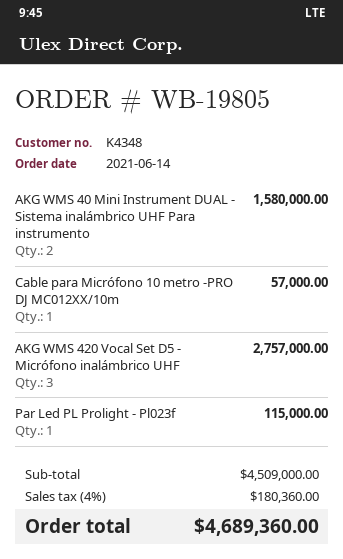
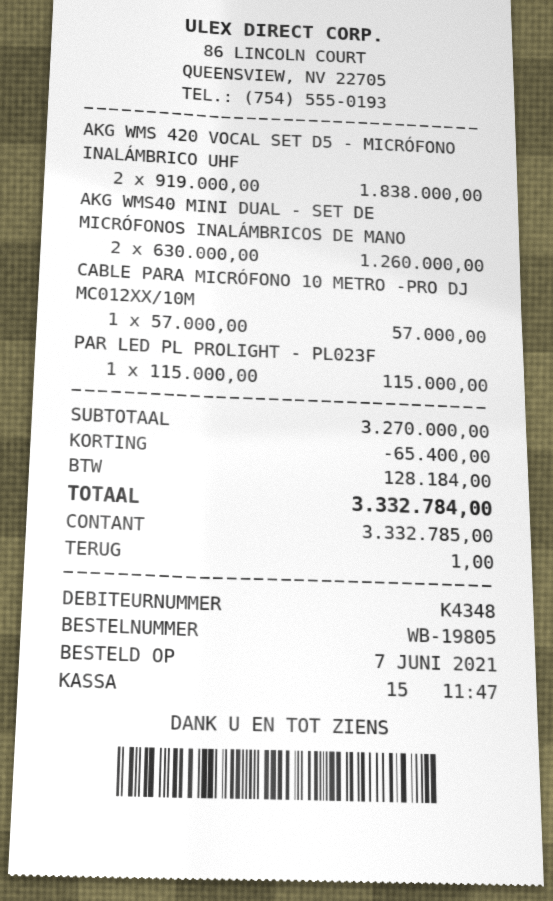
order date: 2021-06-14 -> 2021-06-07
AKG WMS 40 Mini Instrument DUAL - Sistema inalámbrico UHF Para instrumento: 2 for 1580000.00 -> none
AKG WMS 420 Vocal Set D5 - Micrófono inalámbrico UHF: 3 for 2757000.00 -> 2 for 1838000.00
AKG WMS40 MINI DUAL - SET DE MICRÓFONOS INALÁMBRICOS DE MANO: none -> 2 for 1260000.00
subtotal: 4509000.00 -> 3270000.00
discount: none -> 65400.00
tax: 180360.00 -> 128184.00
total: 4689360.00 -> 3332784.00

